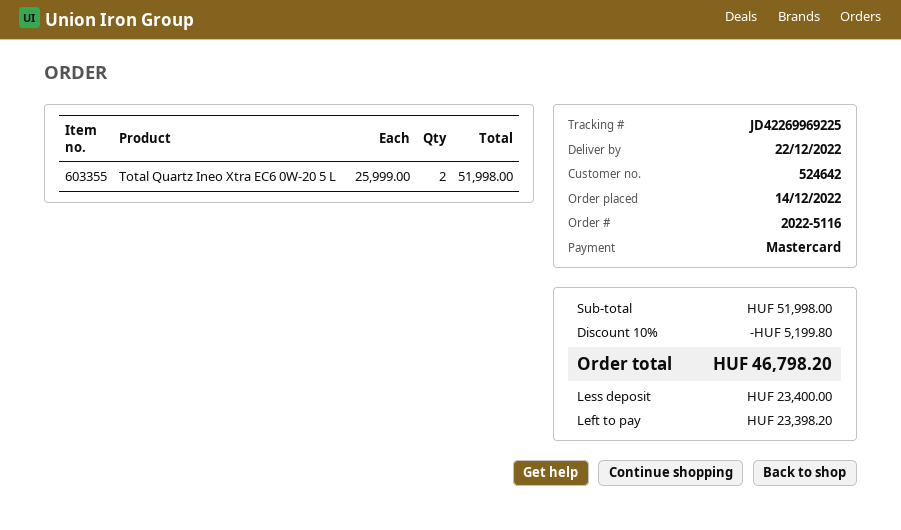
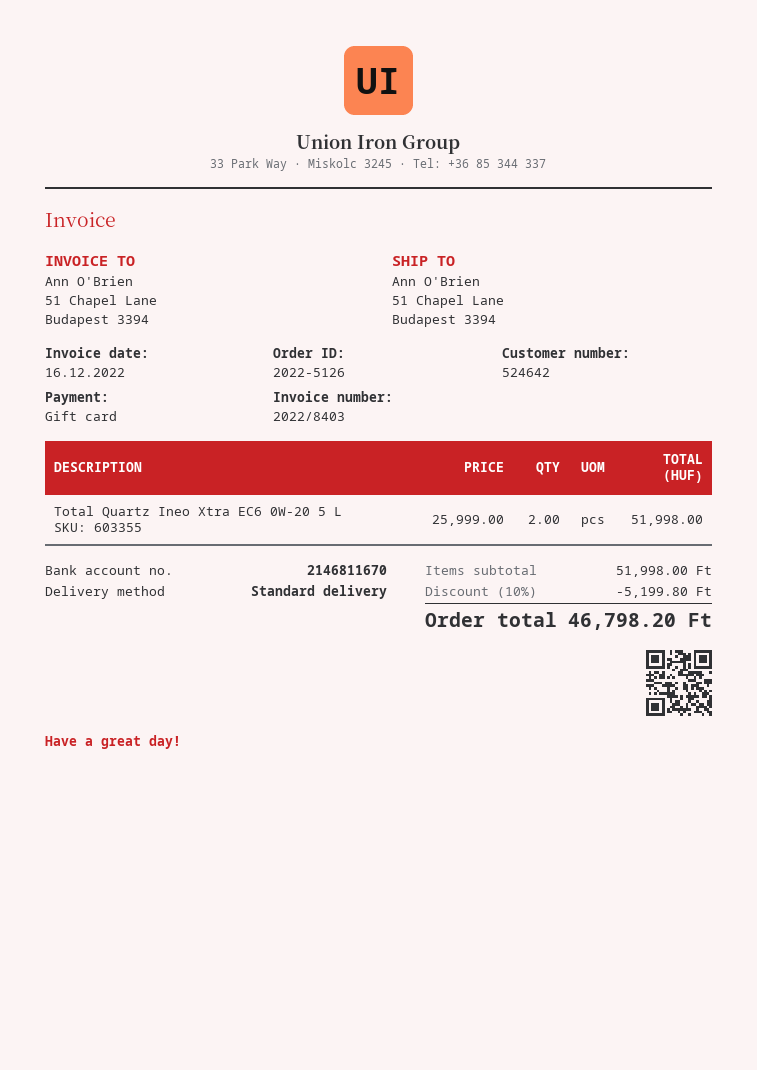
order number: 2022-5116 -> 2022-5126
payment method: Mastercard -> gift card

